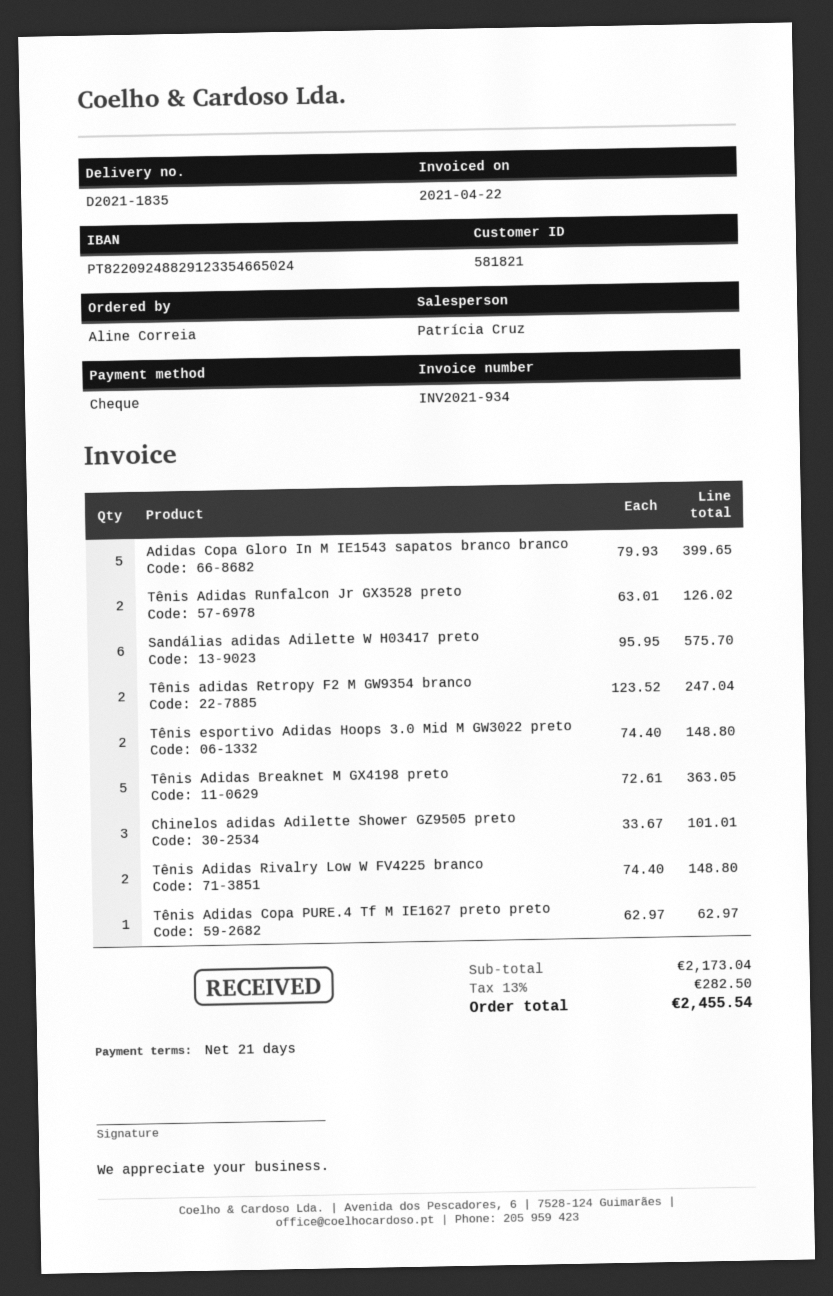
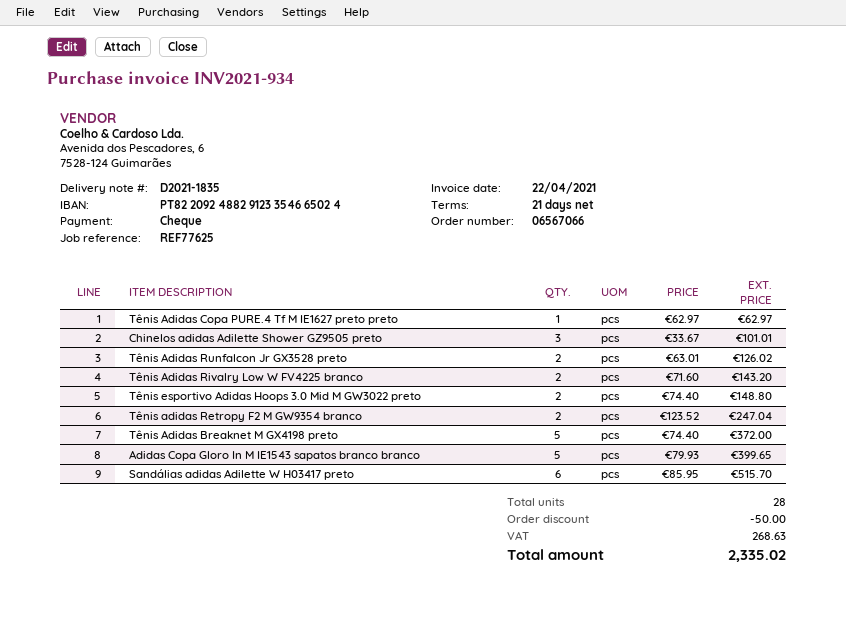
Sandálias adidas Adilette W H03417 preto: 6 x 95.95 = 575.70 -> 6 x 85.95 = 515.70
Tênis Adidas Breaknet M GX4198 preto: 5 x 72.61 = 363.05 -> 5 x 74.40 = 372.00
Tênis Adidas Rivalry Low W FV4225 branco: 2 x 74.40 = 148.80 -> 2 x 71.60 = 143.20
discount: none -> 50.00
tax: 282.50 -> 268.63
total: 2455.54 -> 2335.02

